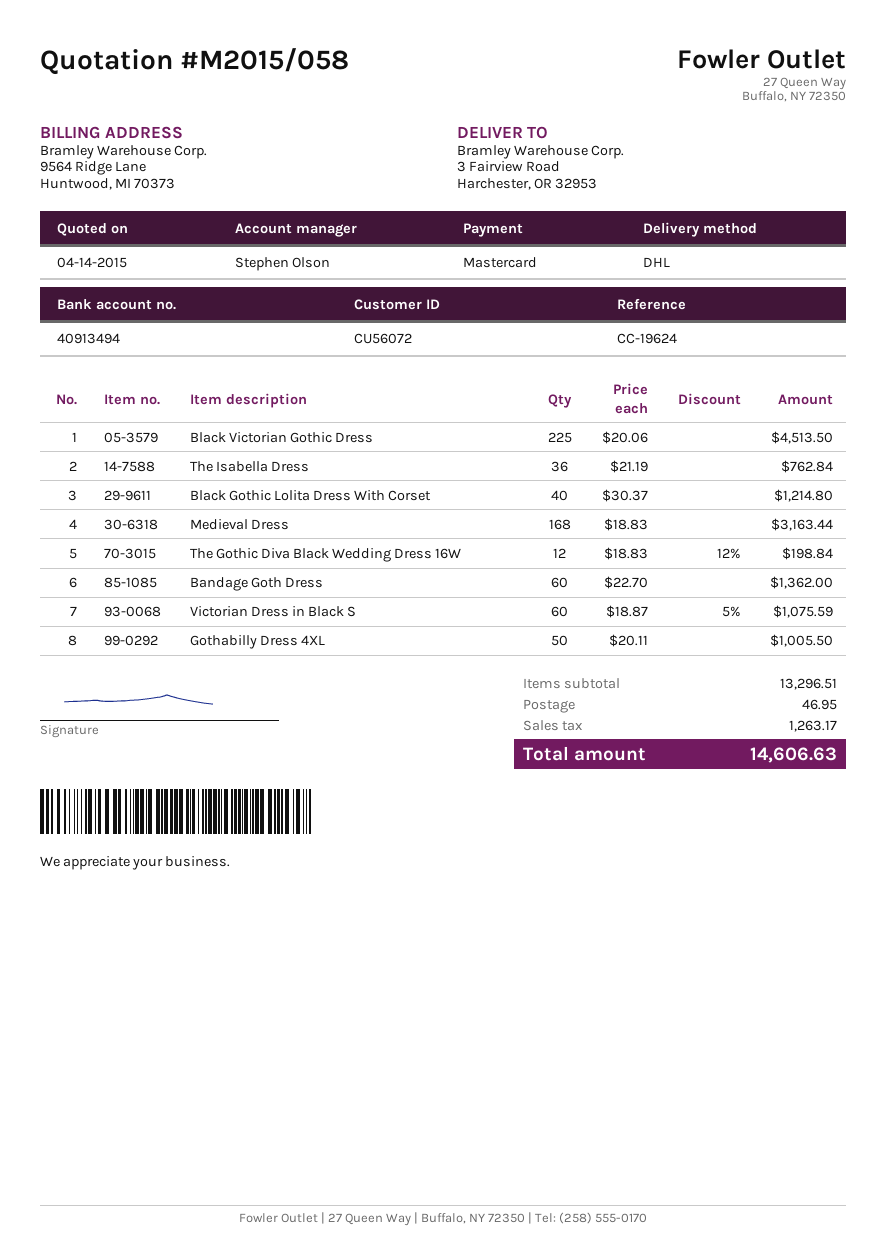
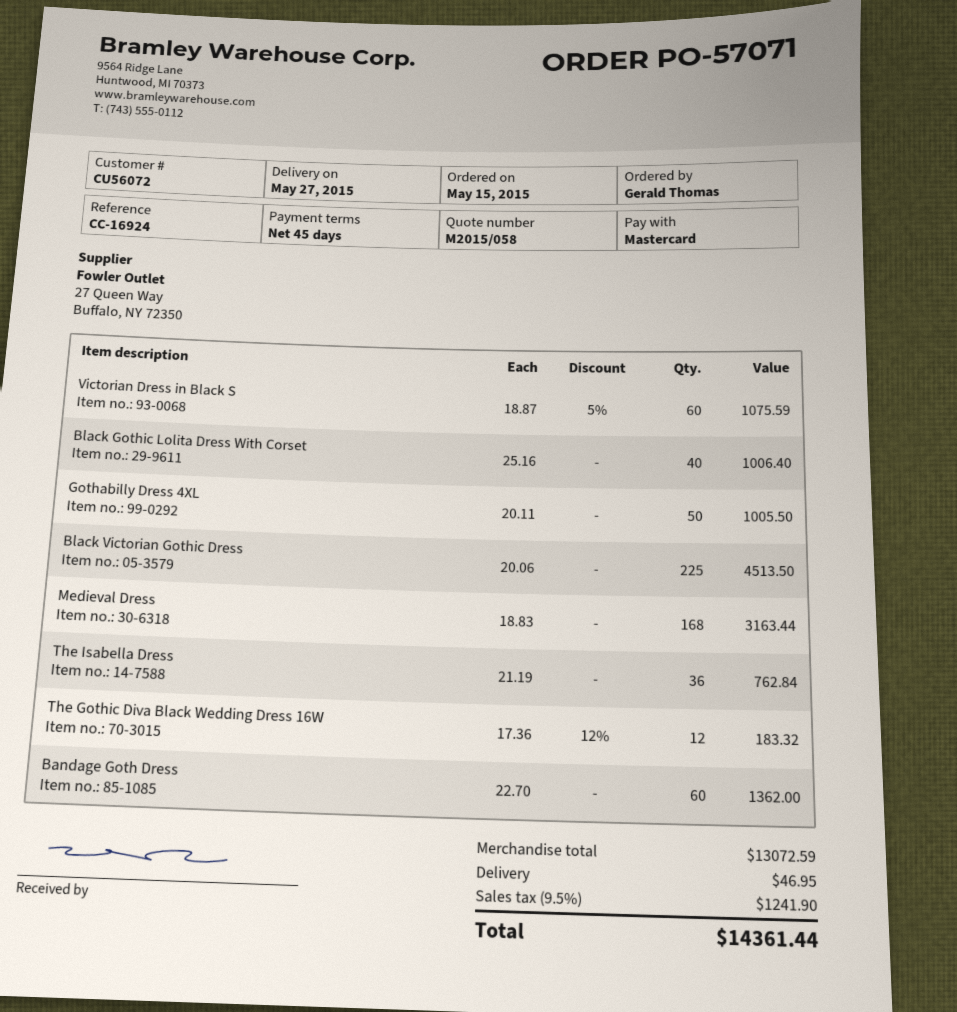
reference: CC-19624 -> CC-16924
Black Gothic Lolita Dress With Corset: 40 x 30.37 = 1214.80 -> 40 x 25.16 = 1006.40
The Gothic Diva Black Wedding Dress 16W: 12 x 18.83 - 12% = 198.84 -> 12 x 17.36 - 12% = 183.32
subtotal: 13296.51 -> 13072.59
tax: 1263.17 -> 1241.90
total: 14606.63 -> 14361.44

